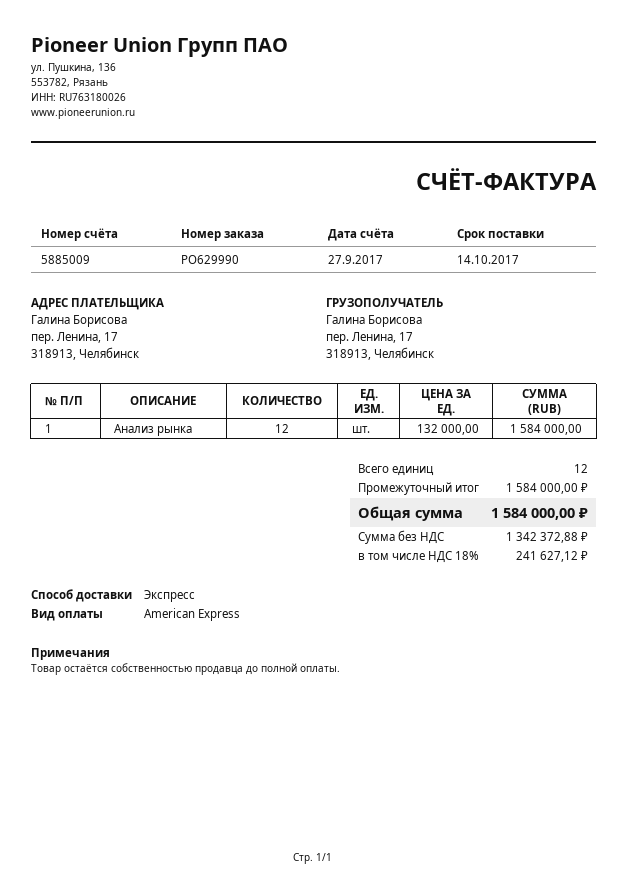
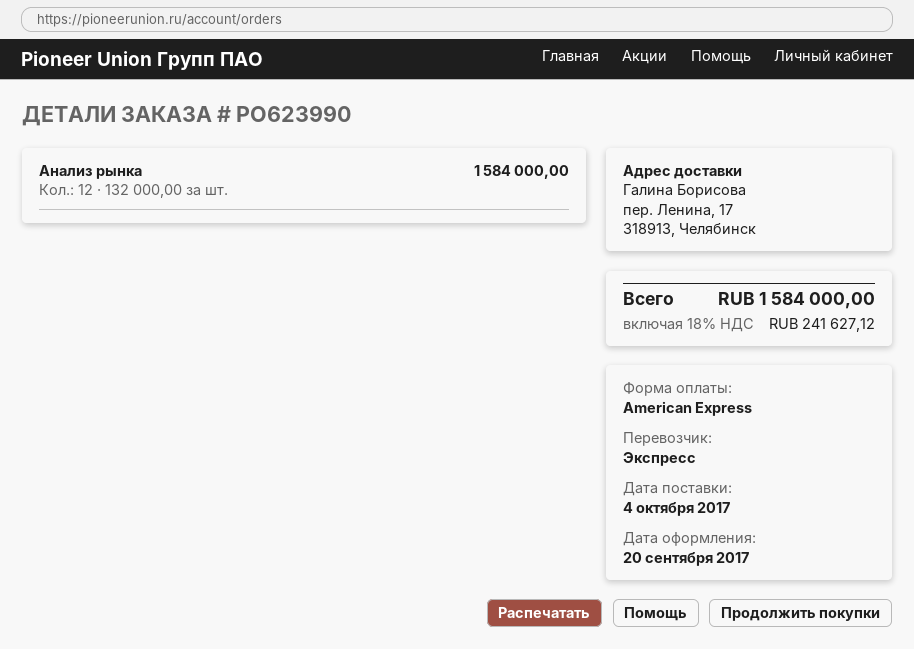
order number: PO629990 -> PO623990
delivery date: 2017-10-14 -> 2017-10-04

